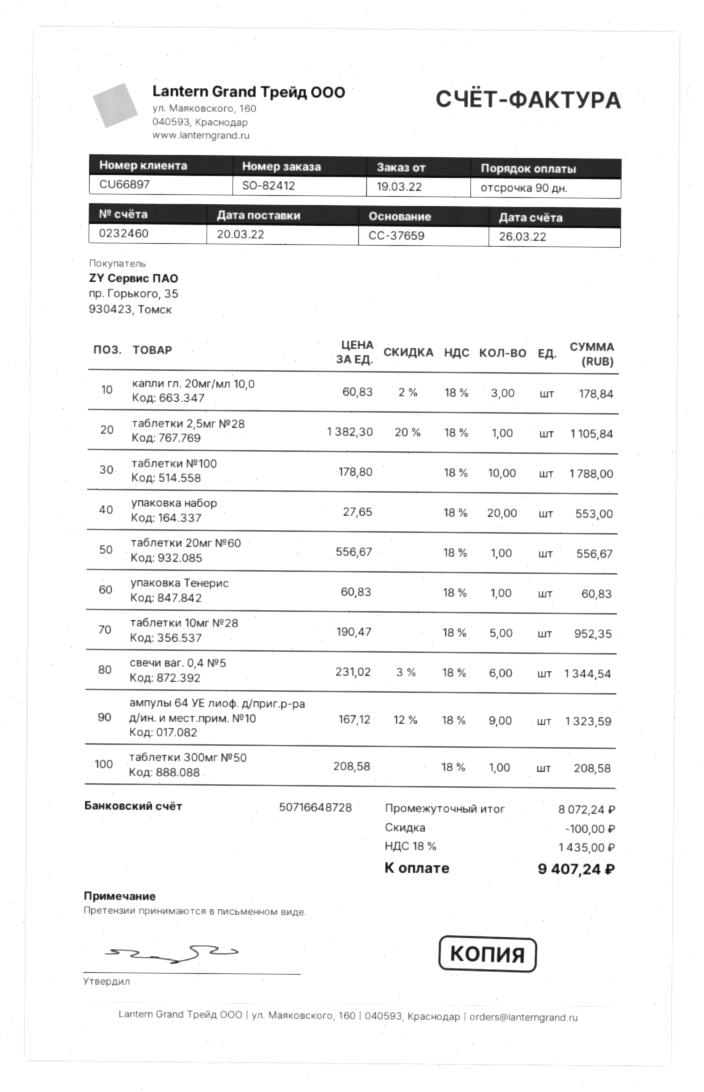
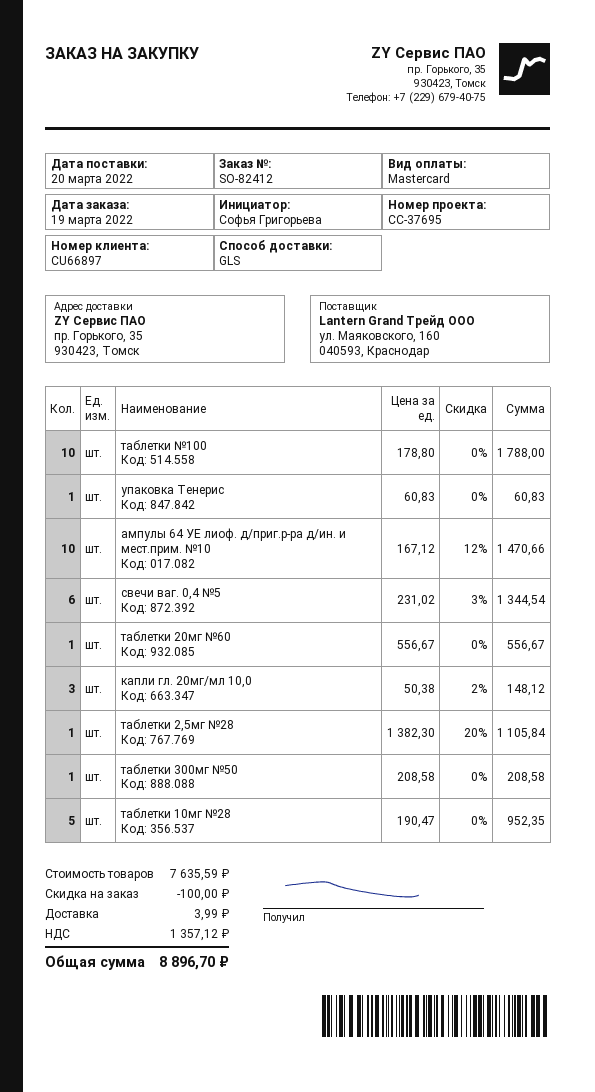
reference: CC-37659 -> CC-37695
капли гл. 20мг/мл 10,0: 3 x 60.83 - 2% = 178.84 -> 3 x 50.38 - 2% = 148.12
упаковка набор: 20 x 27.65 = 553.00 -> none
ампулы 64 УЕ лиоф. д/приг.р-ра д/ин. и мест.прим. №10: 9 x 167.12 - 12% = 1323.59 -> 10 x 167.12 - 12% = 1470.66
subtotal: 8072.24 -> 7635.59
shipping: none -> 3.99
tax: 1435.00 -> 1357.12
total: 9407.24 -> 8896.70

